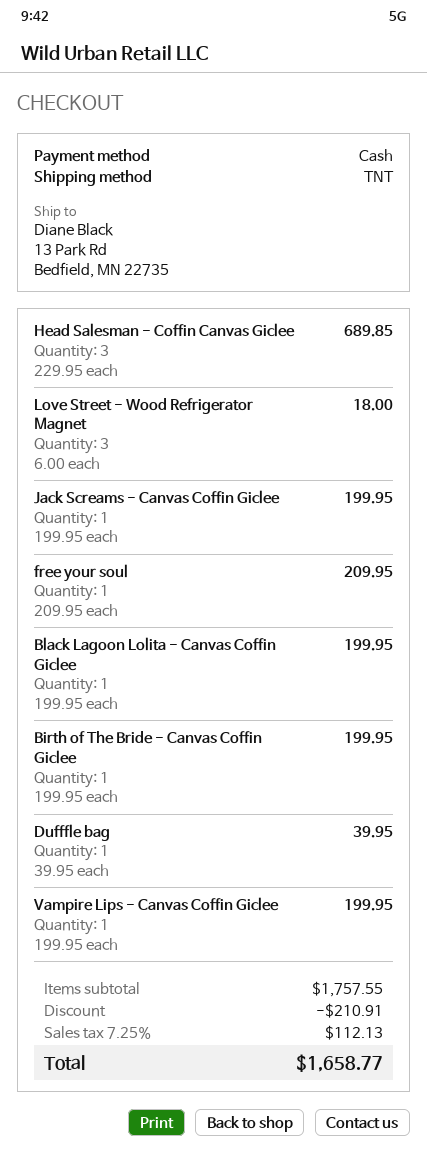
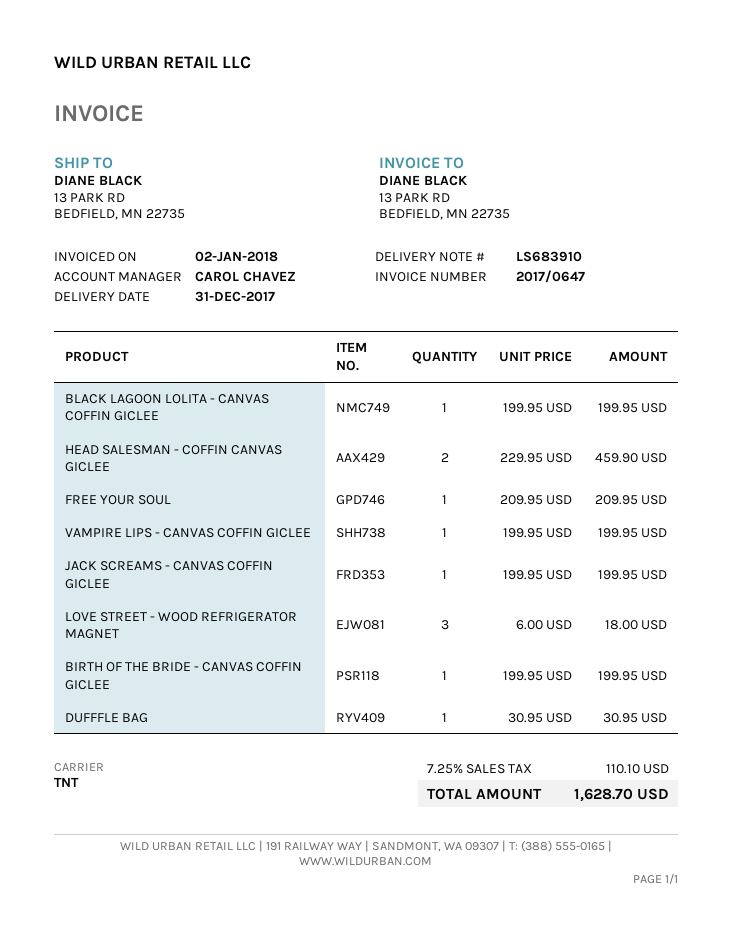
Head Salesman - Coffin Canvas Giclee: 3 x 229.95 = 689.85 -> 2 x 229.95 = 459.90
Dufffle bag: 1 x 39.95 = 39.95 -> 1 x 30.95 = 30.95
discount: 210.91 -> none
tax: 7.25% = 112.13 -> 7.25% = 110.10
total: 1658.77 -> 1628.70

